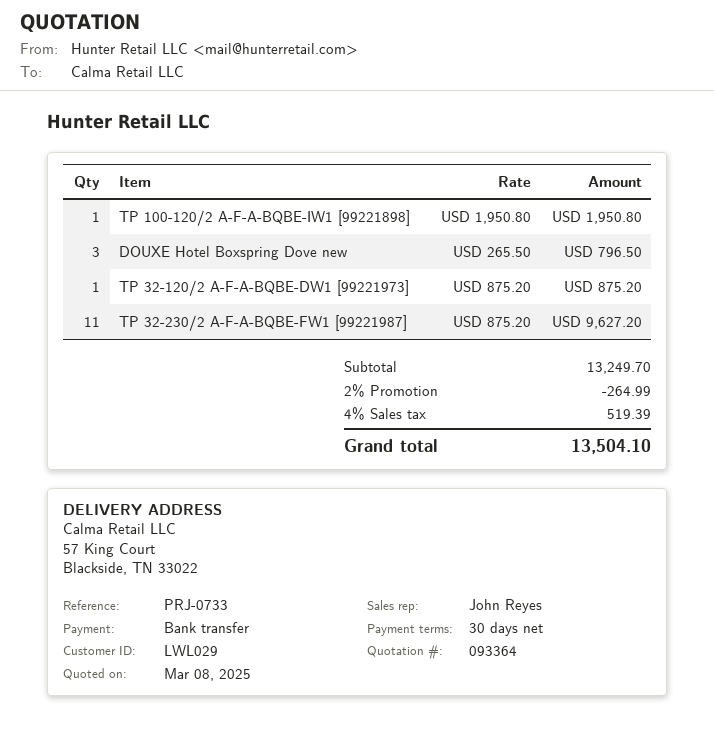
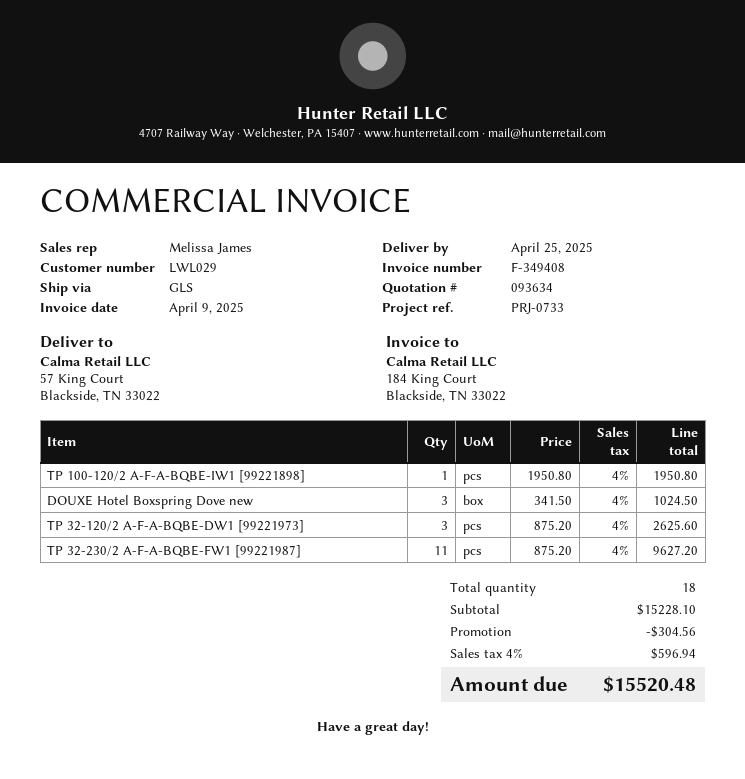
quote number: 093364 -> 093634
sales rep: John Reyes -> Melissa James
DOUXE Hotel Boxspring Dove new: 3 x 265.50 = 796.50 -> 3 x 341.50 = 1024.50
TP 32-120/2 A-F-A-BQBE-DW1 [99221973]: 1 x 875.20 = 875.20 -> 3 x 875.20 = 2625.60
subtotal: 13249.70 -> 15228.10
discount: 264.99 -> 304.56
tax: 4% = 519.39 -> 4% = 596.94
total: 13504.10 -> 15520.48

